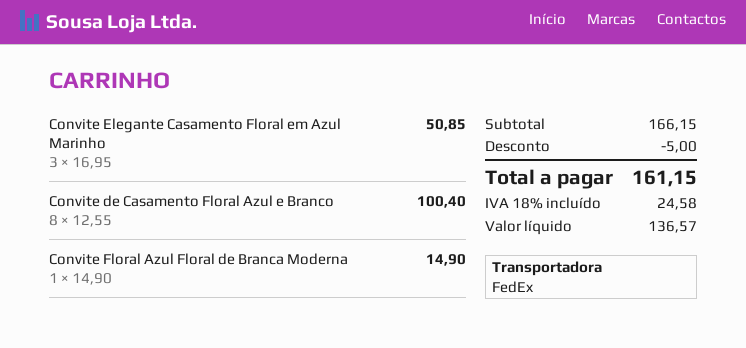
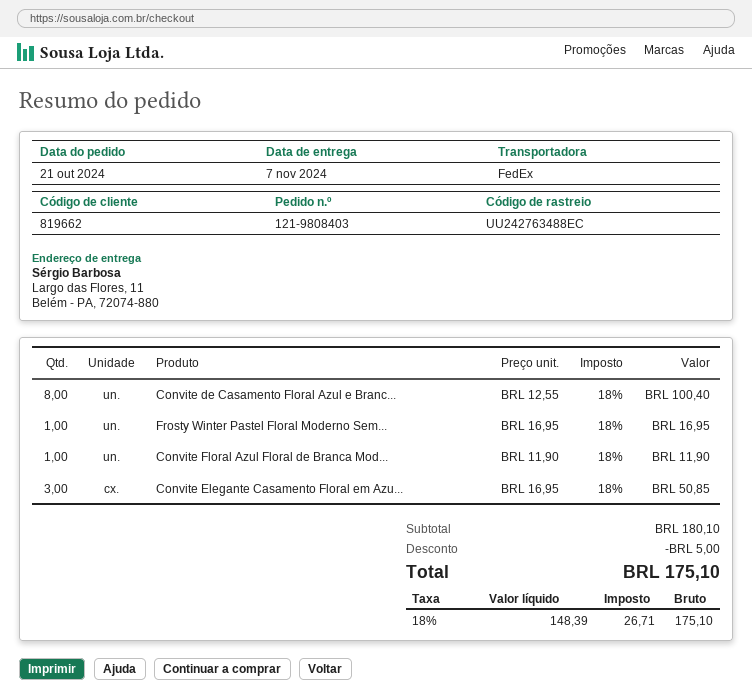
Convite Floral Azul Floral de Branca Moderna: 1 x 14.90 = 14.90 -> 1 x 11.90 = 11.90
Frosty Winter Pastel Floral Moderno Sem...: none -> 1 x 16.95 = 16.95
subtotal: 166.15 -> 180.10
net: 136.57 -> 148.39
tax: 18% = 24.58 -> 18% = 26.71
total: 161.15 -> 175.10

